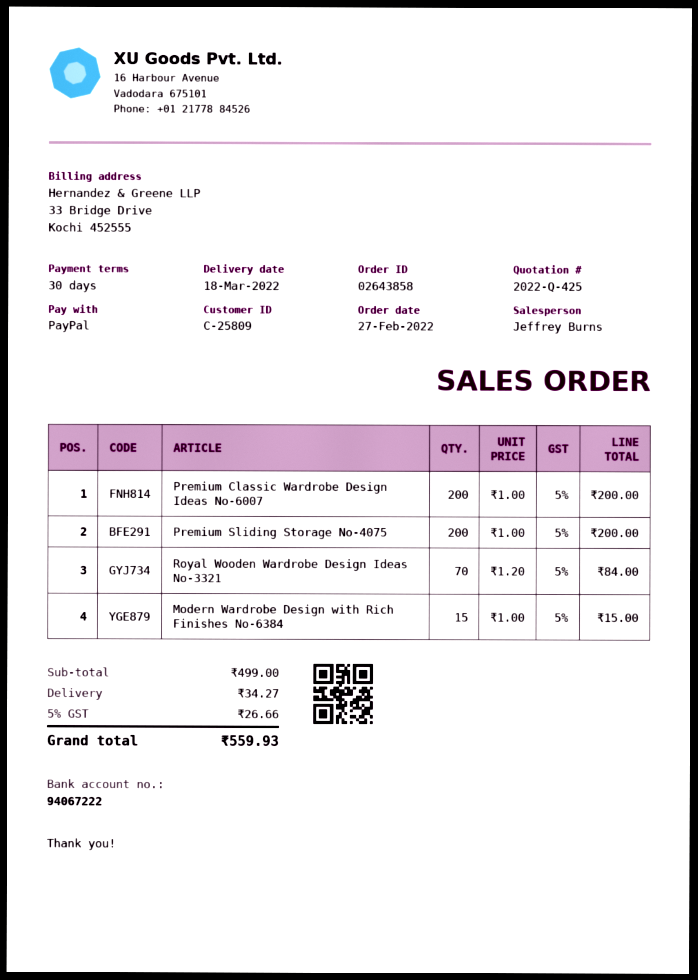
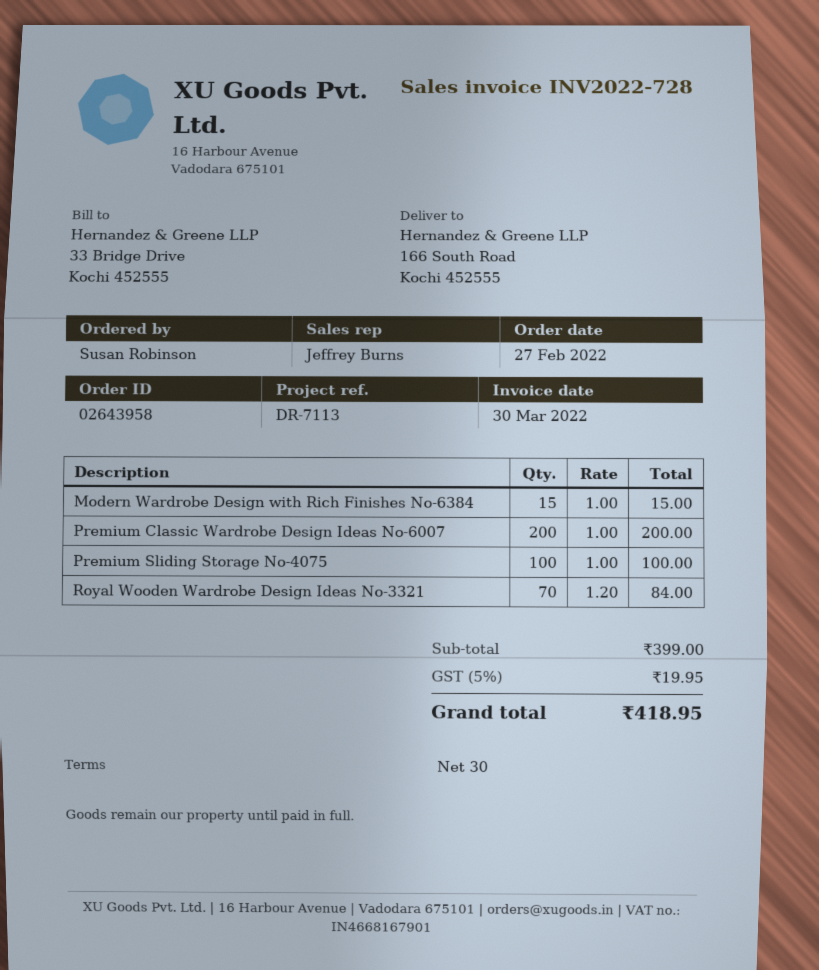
order number: 02643858 -> 02643958
Premium Sliding Storage No-4075: 200 x 1.00 = 200.00 -> 100 x 1.00 = 100.00
subtotal: 499.00 -> 399.00
shipping: 34.27 -> none
tax: 5% = 26.66 -> 5% = 19.95
total: 559.93 -> 418.95

